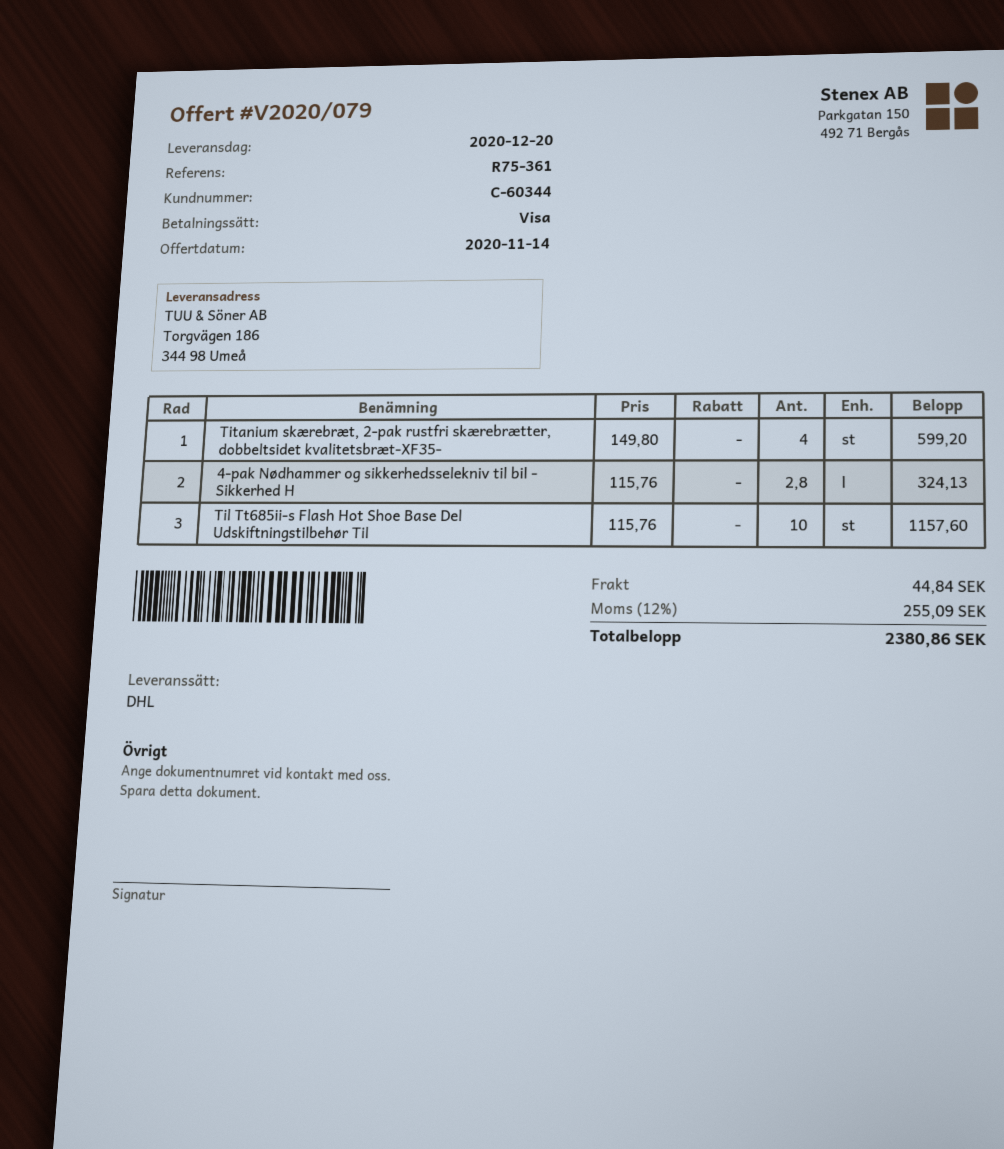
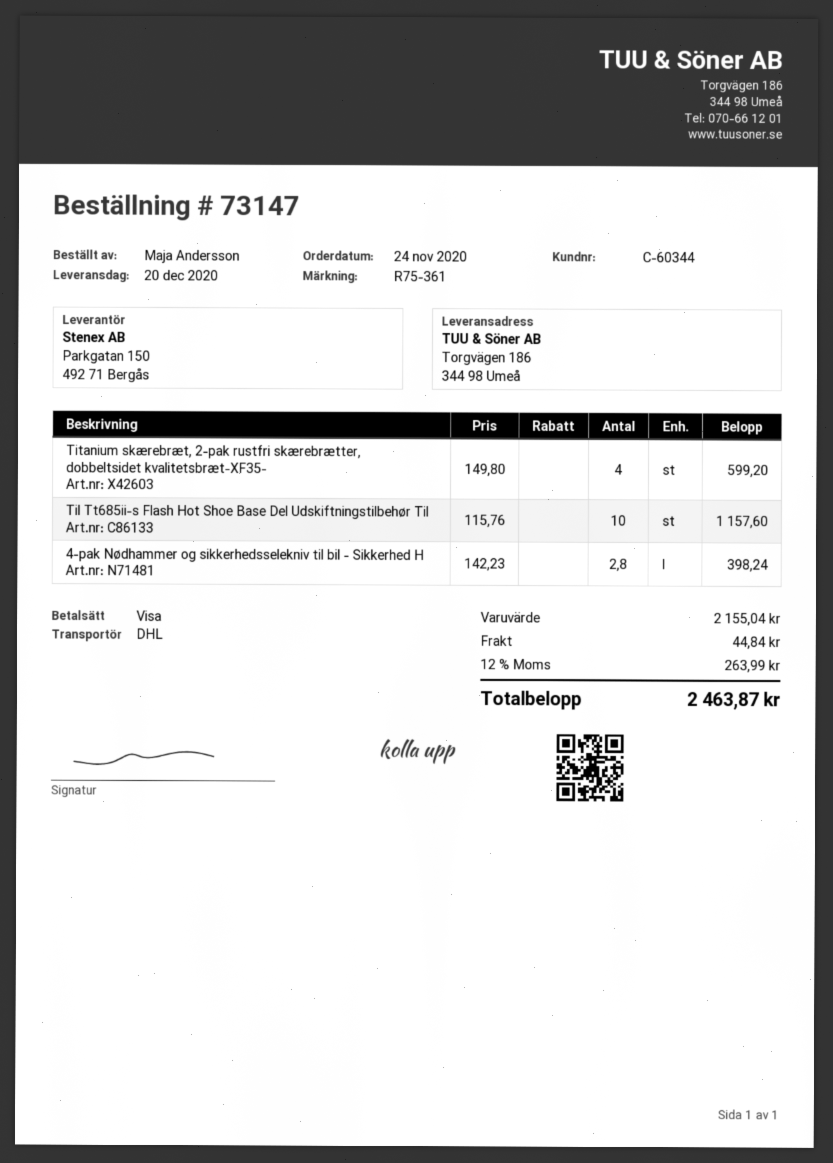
4-pak Nødhammer og sikkerhedsselekniv til bil - Sikkerhed H: 2.8 x 115.76 = 324.13 -> 2.8 x 142.23 = 398.24
tax: 12% = 255.09 -> 12% = 263.99
total: 2380.86 -> 2463.87

